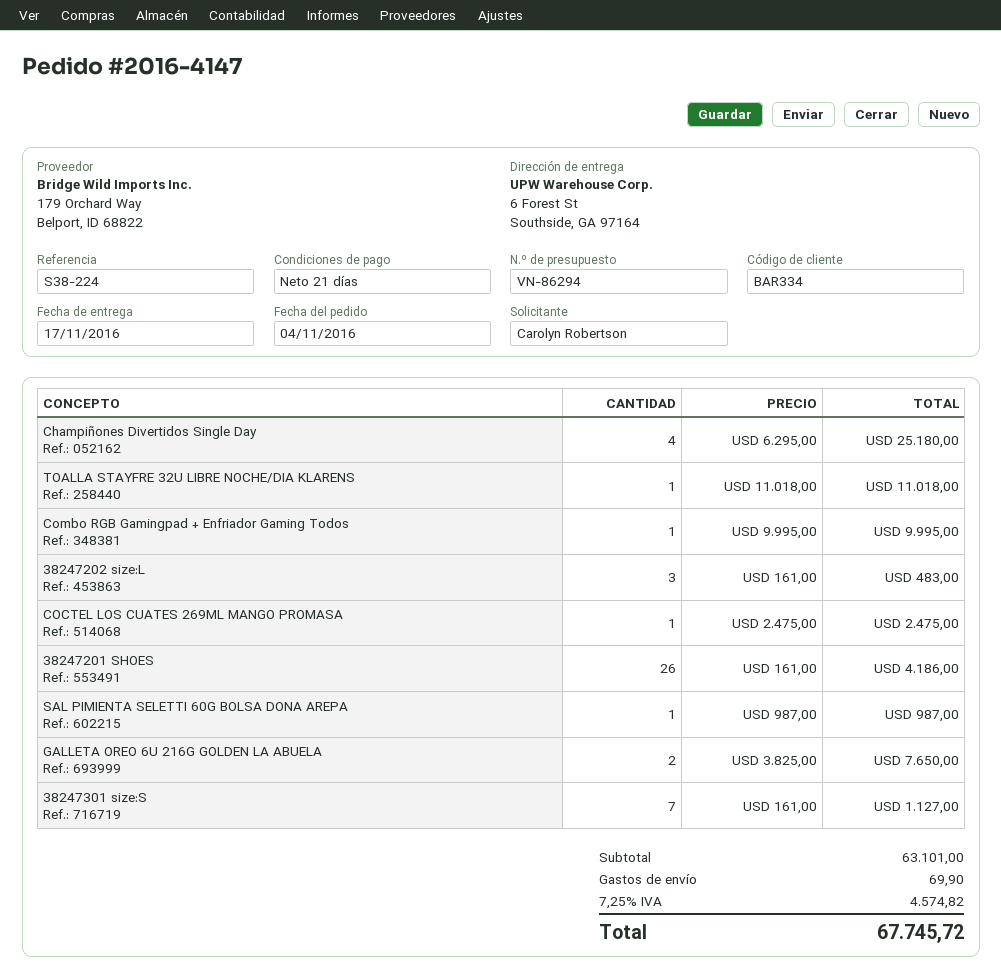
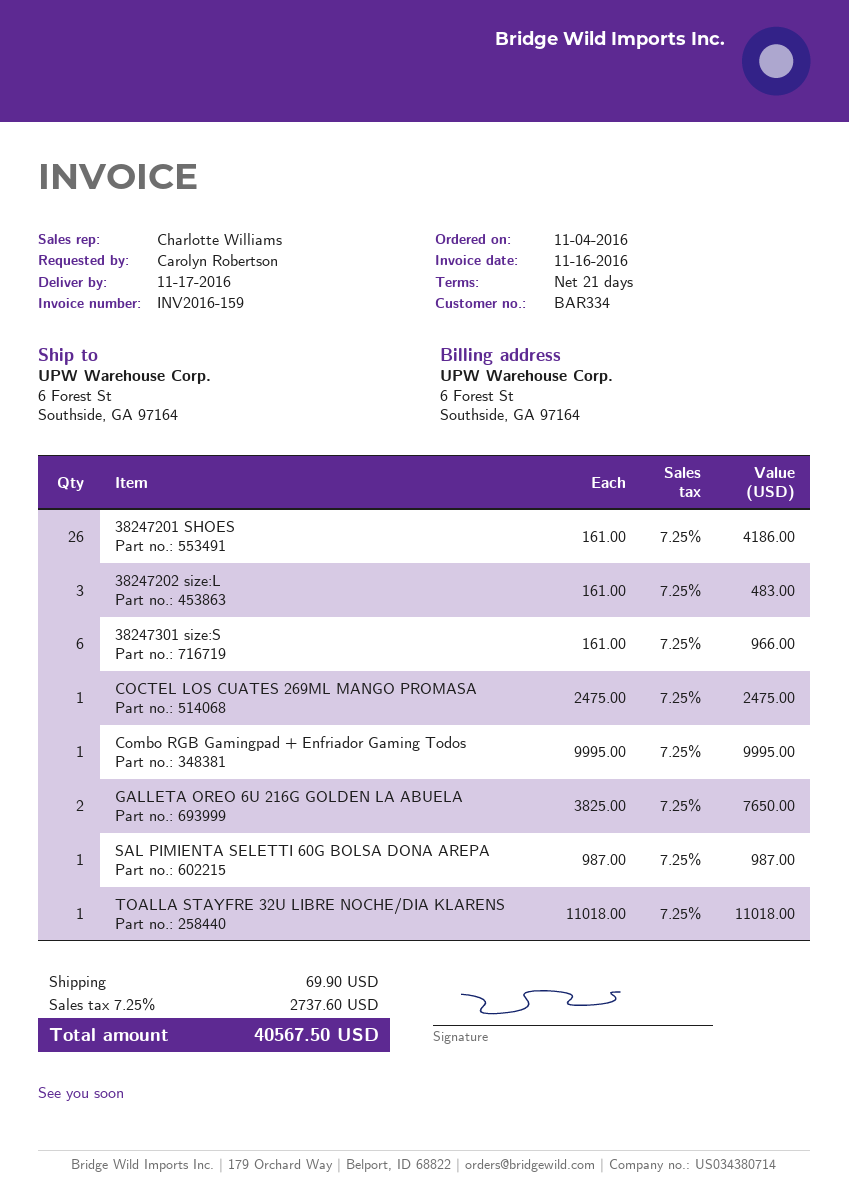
Champiñones Divertidos Single Day: 4 x 6295.00 = 25180.00 -> none
38247301 size:S: 7 x 161.00 = 1127.00 -> 6 x 161.00 = 966.00
tax: 7.25% = 4574.82 -> 7.25% = 2737.60
total: 67745.72 -> 40567.50

